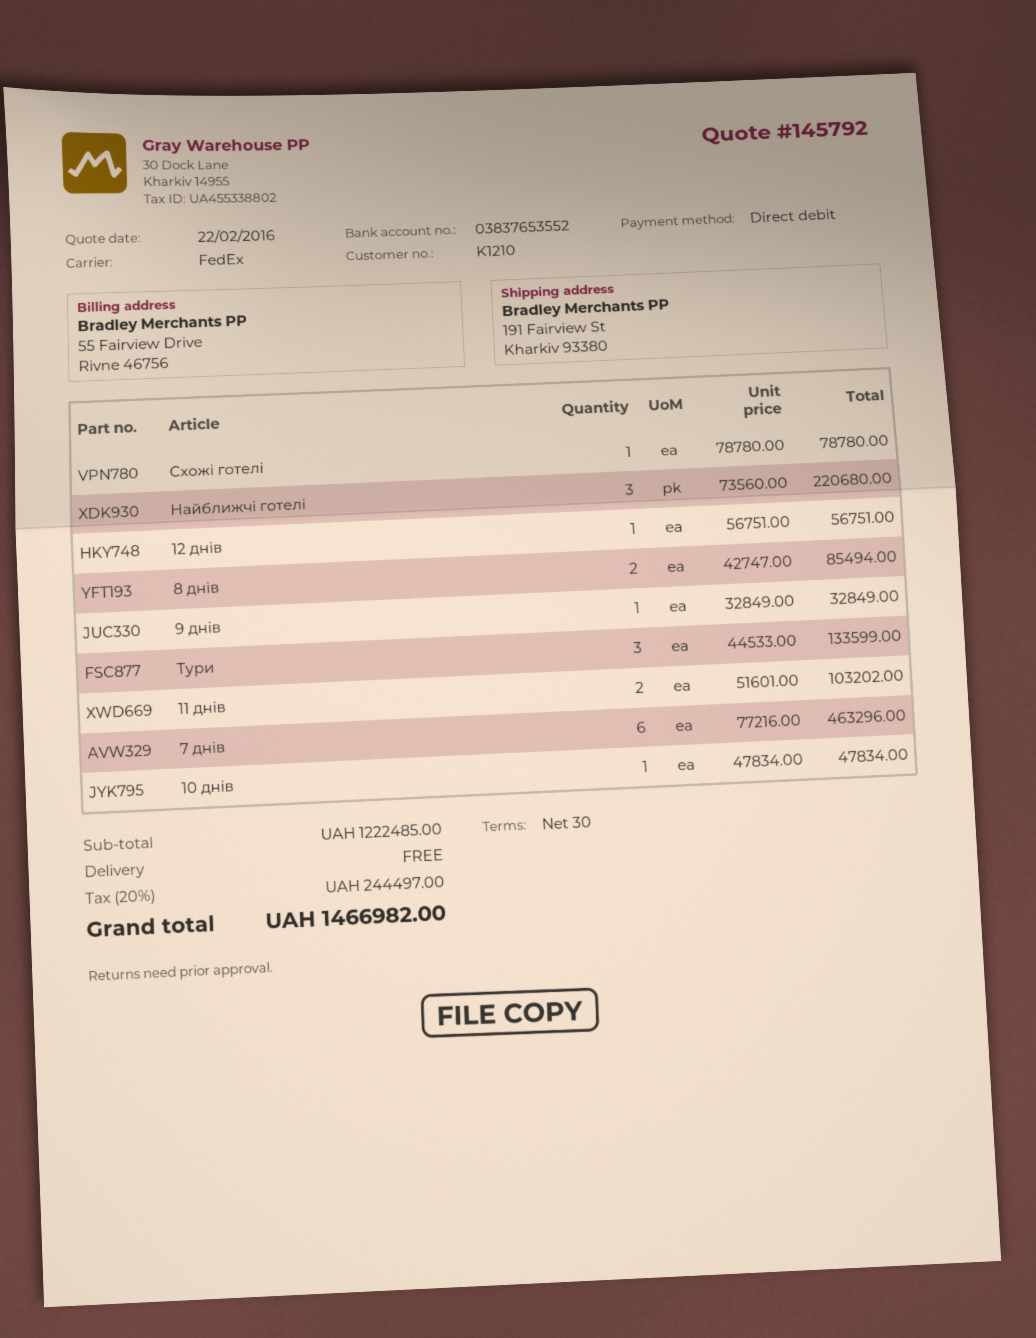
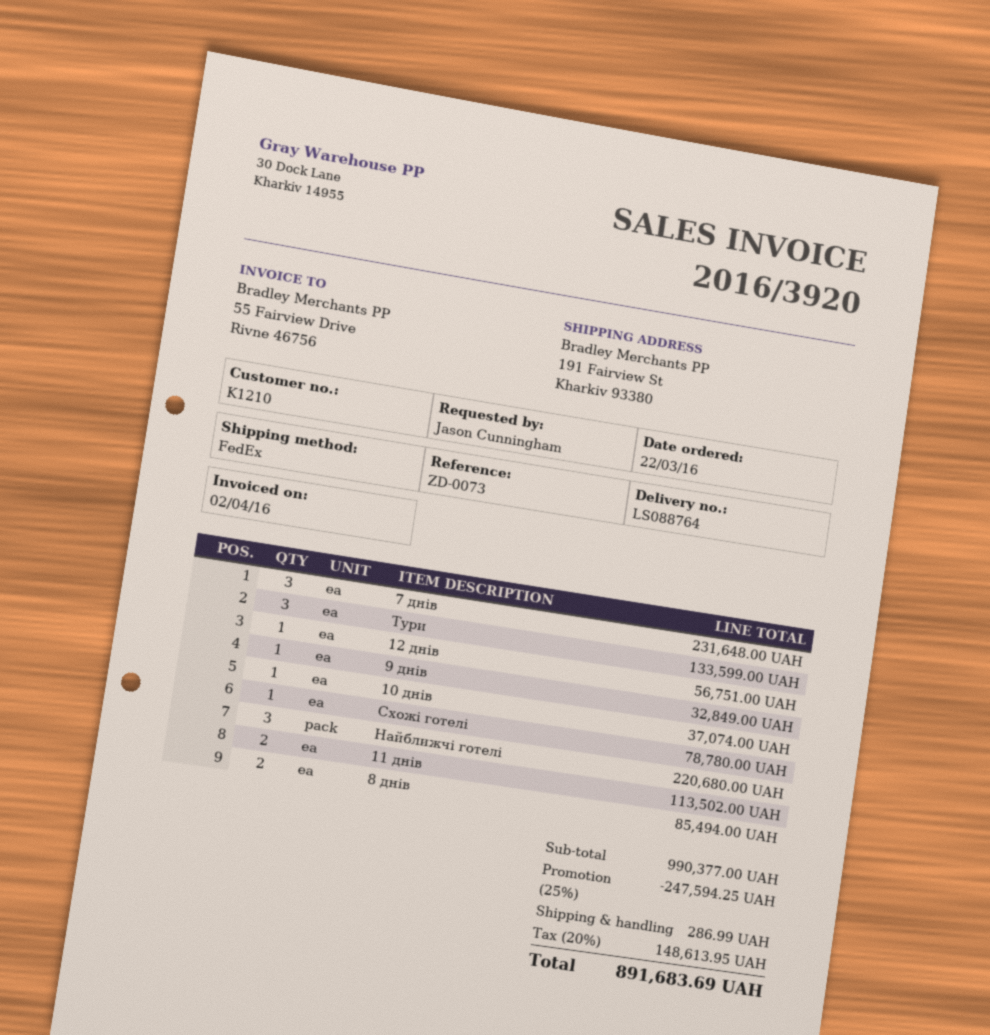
11 днів: 2 for 103202.00 -> 2 for 113502.00
7 днів: 6 for 463296.00 -> 3 for 231648.00
10 днів: 1 for 47834.00 -> 1 for 37074.00
subtotal: 1222485.00 -> 990377.00
discount: none -> 25% = 247594.25
shipping: 0.00 -> 286.99
tax: 20% = 244497.00 -> 20% = 148613.95
total: 1466982.00 -> 891683.69

